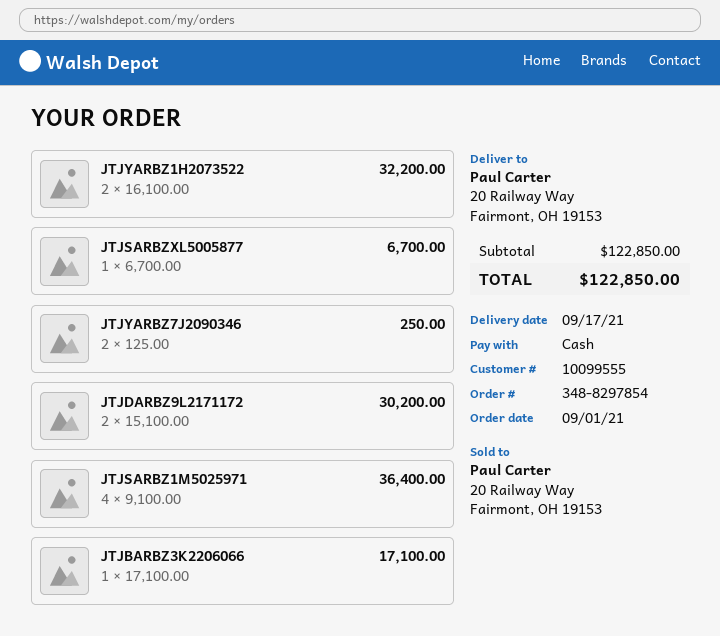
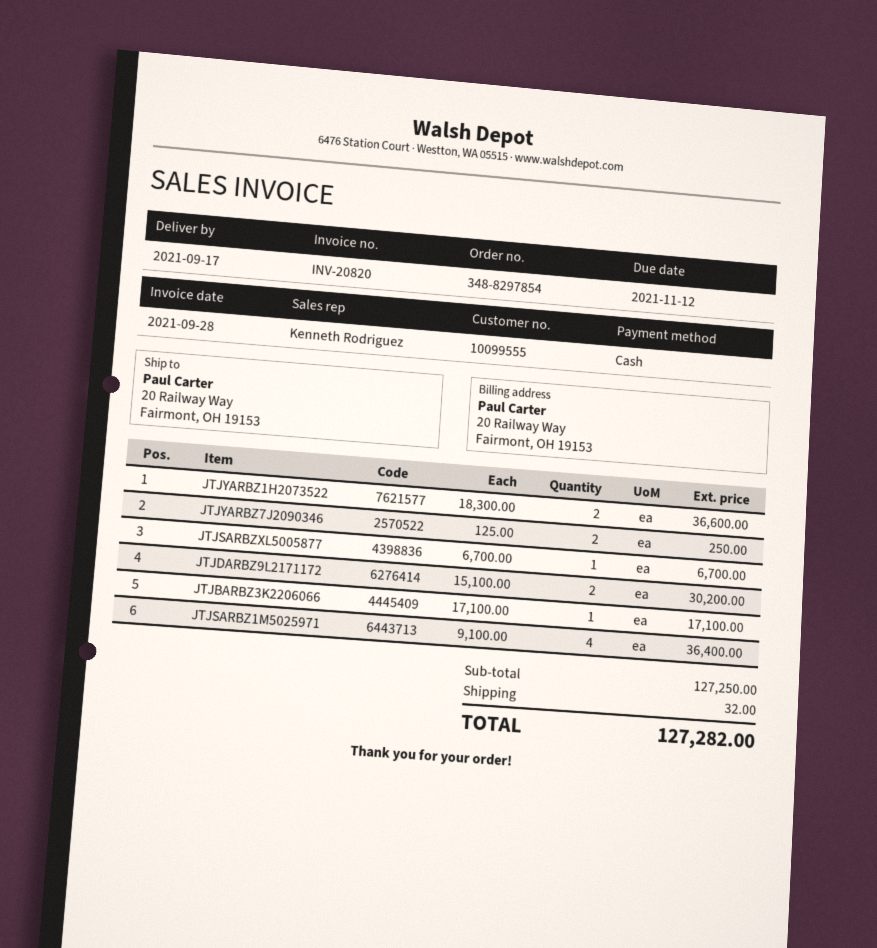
JTJYARBZ1H2073522: 2 x 16100.00 = 32200.00 -> 2 x 18300.00 = 36600.00
subtotal: 122850.00 -> 127250.00
shipping: none -> 32.00
total: 122850.00 -> 127282.00

